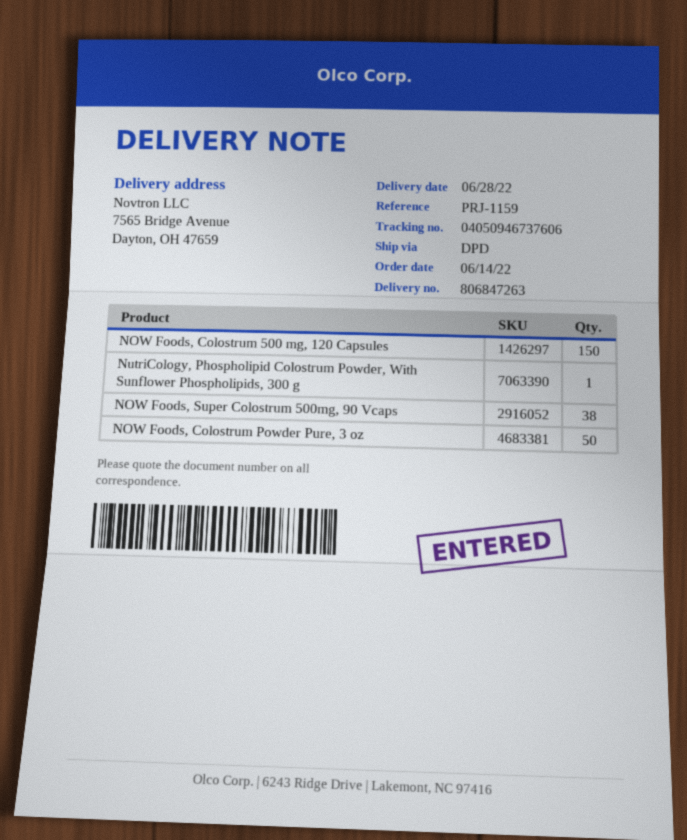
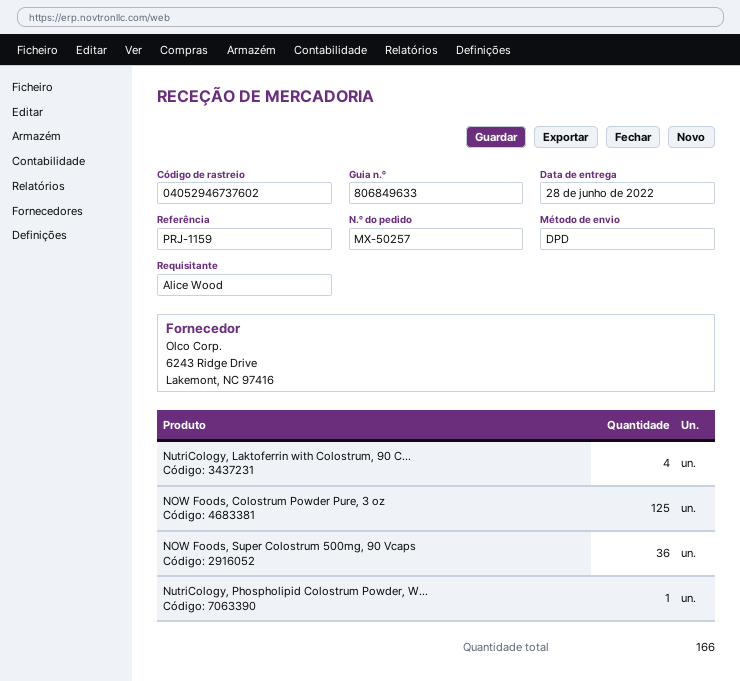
delivery note number: 806847263 -> 806849633
tracking number: 04050946737606 -> 04052946737602
NOW Foods, Colostrum 500 mg, 120 Capsules: 150 -> none
NOW Foods, Super Colostrum 500mg, 90 Vcaps: 38 -> 36
NOW Foods, Colostrum Powder Pure, 3 oz: 50 -> 125
NutriCology, Laktoferrin with Colostrum, 90 C...: none -> 4

